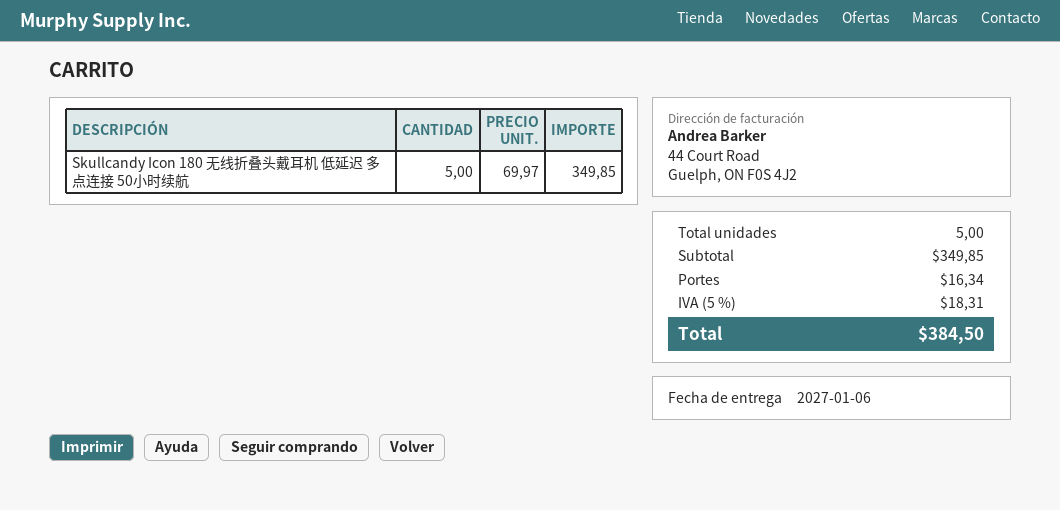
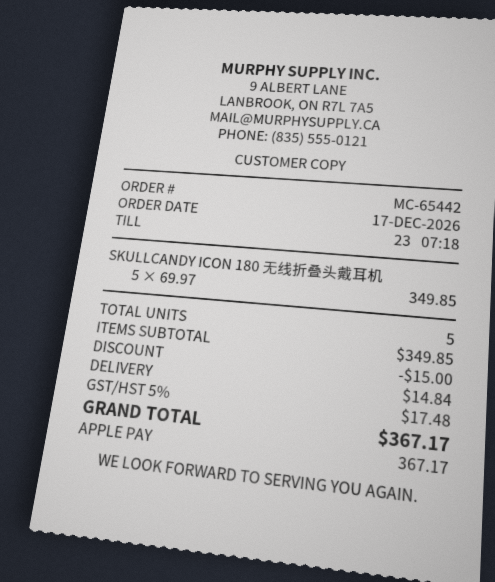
discount: none -> 15.00
shipping: 16.34 -> 14.84
tax: 5% = 18.31 -> 5% = 17.48
total: 384.50 -> 367.17

